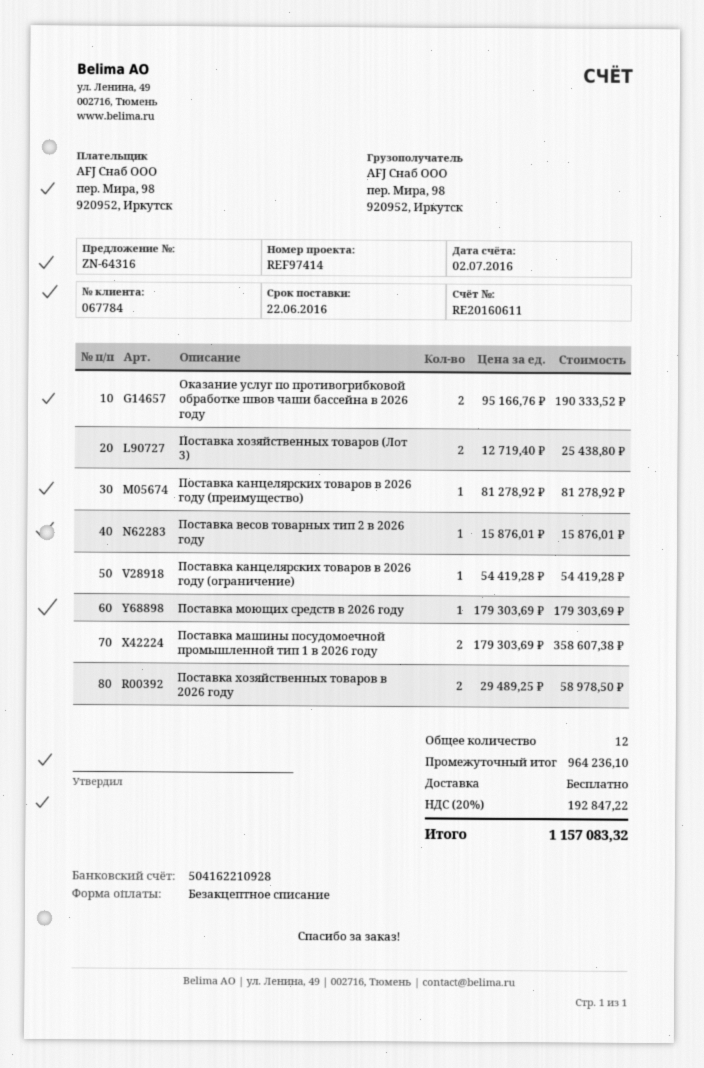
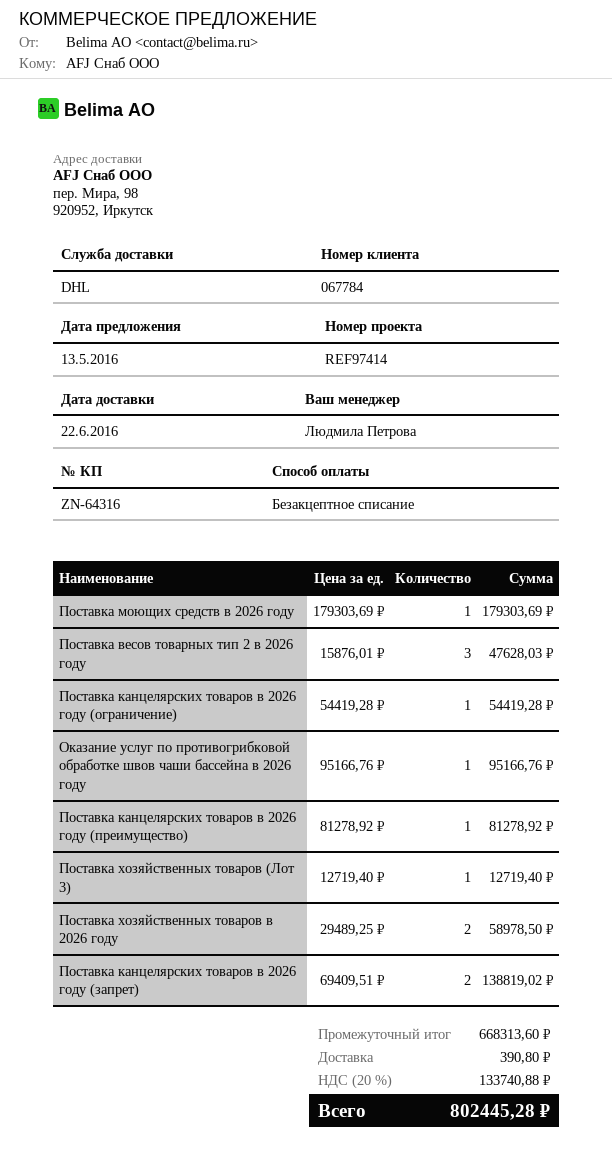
Оказание услуг по противогрибковой обработке швов чаши бассейна в 2026 году: 2 x 95166.76 = 190333.52 -> 1 x 95166.76 = 95166.76
Поставка хозяйственных товаров (Лот 3): 2 x 12719.40 = 25438.80 -> 1 x 12719.40 = 12719.40
Поставка весов товарных тип 2 в 2026 году: 1 x 15876.01 = 15876.01 -> 3 x 15876.01 = 47628.03
Поставка машины посудомоечной промышленной тип 1 в 2026 году: 2 x 179303.69 = 358607.38 -> none
Поставка канцелярских товаров в 2026 году (запрет): none -> 2 x 69409.51 = 138819.02
subtotal: 964236.10 -> 668313.60
shipping: 0.00 -> 390.80
tax: 20% = 192847.22 -> 20% = 133740.88
total: 1157083.32 -> 802445.28

